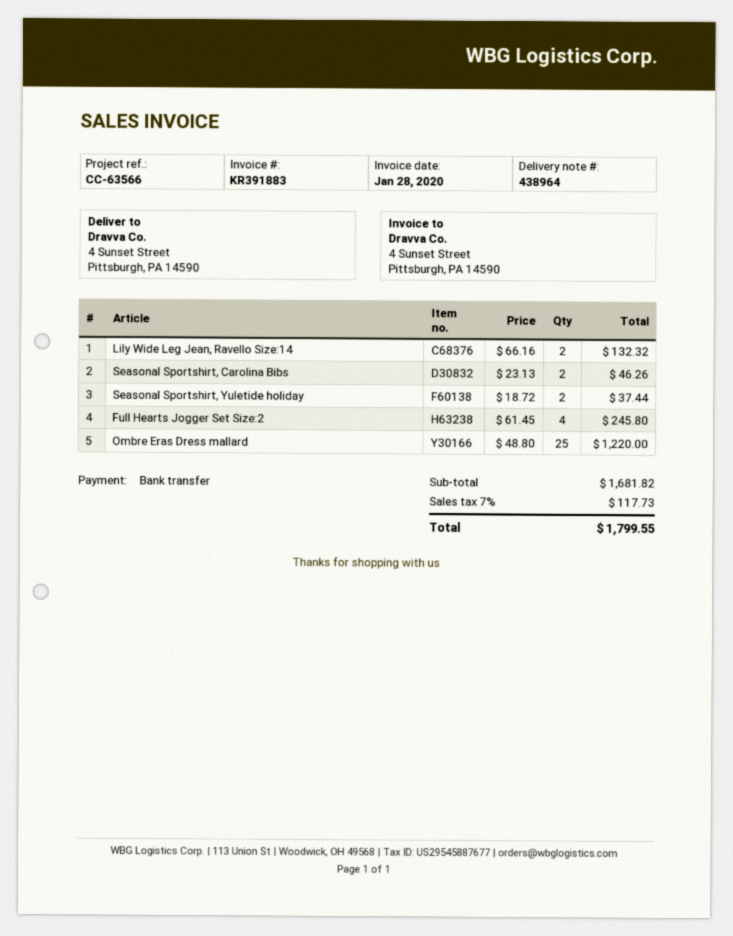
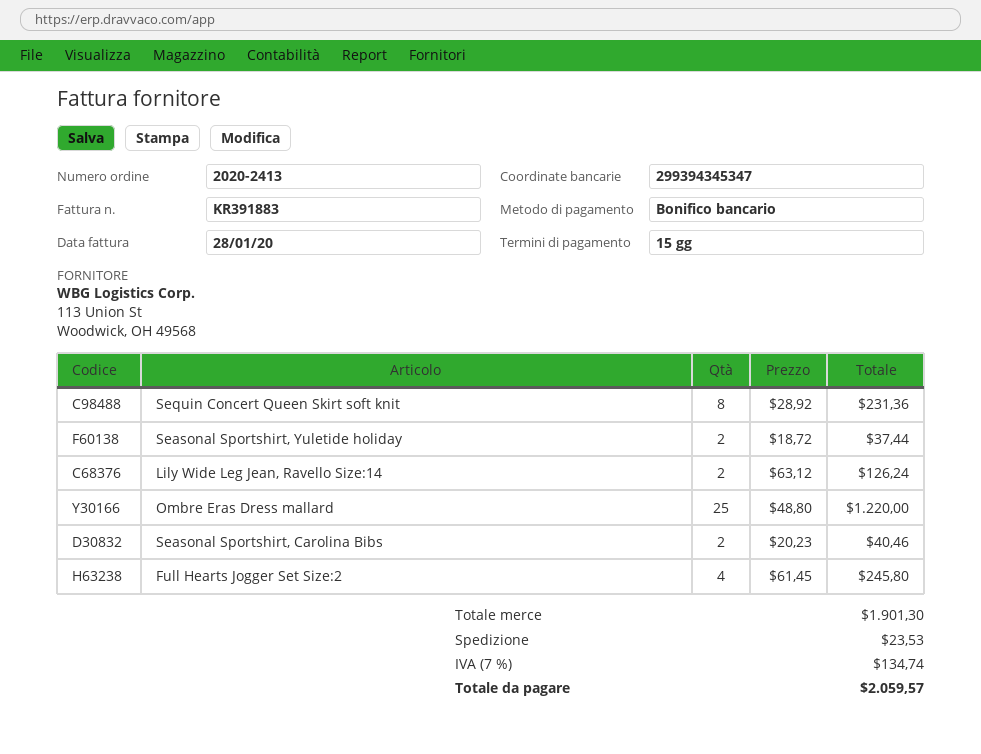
Lily Wide Leg Jean, Ravello Size:14: 2 x 66.16 = 132.32 -> 2 x 63.12 = 126.24
Seasonal Sportshirt, Carolina Bibs: 2 x 23.13 = 46.26 -> 2 x 20.23 = 40.46
Sequin Concert Queen Skirt soft knit: none -> 8 x 28.92 = 231.36
subtotal: 1681.82 -> 1901.30
shipping: none -> 23.53
tax: 7% = 117.73 -> 7% = 134.74
total: 1799.55 -> 2059.57

